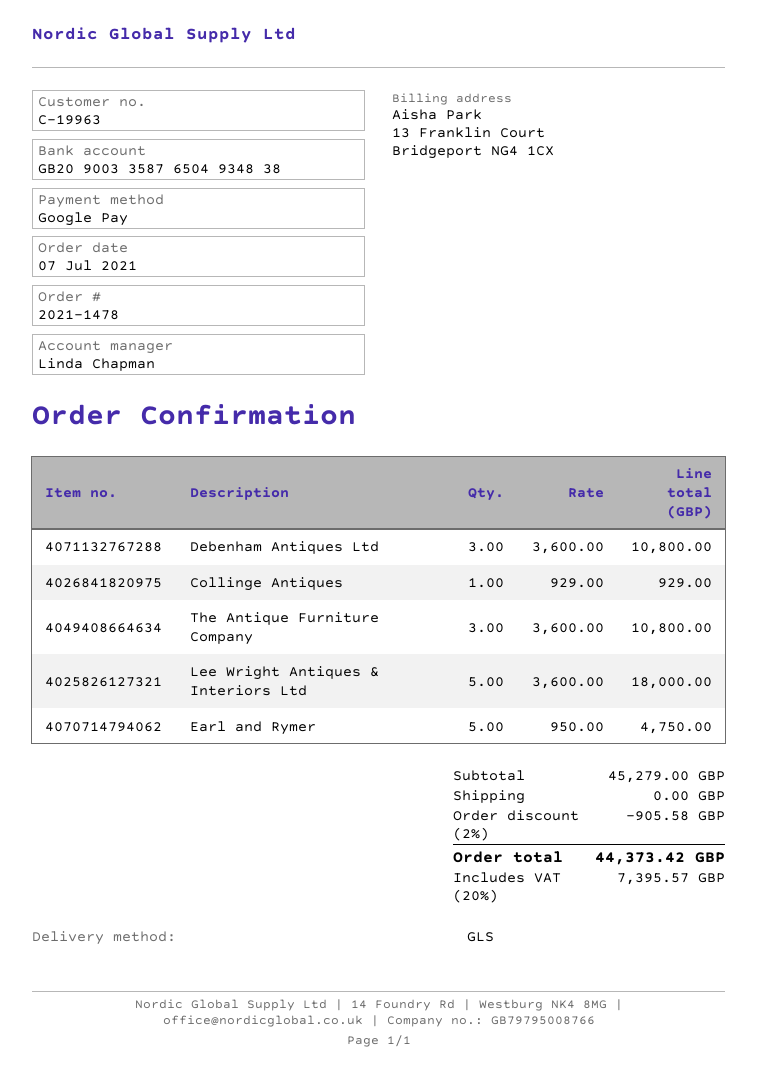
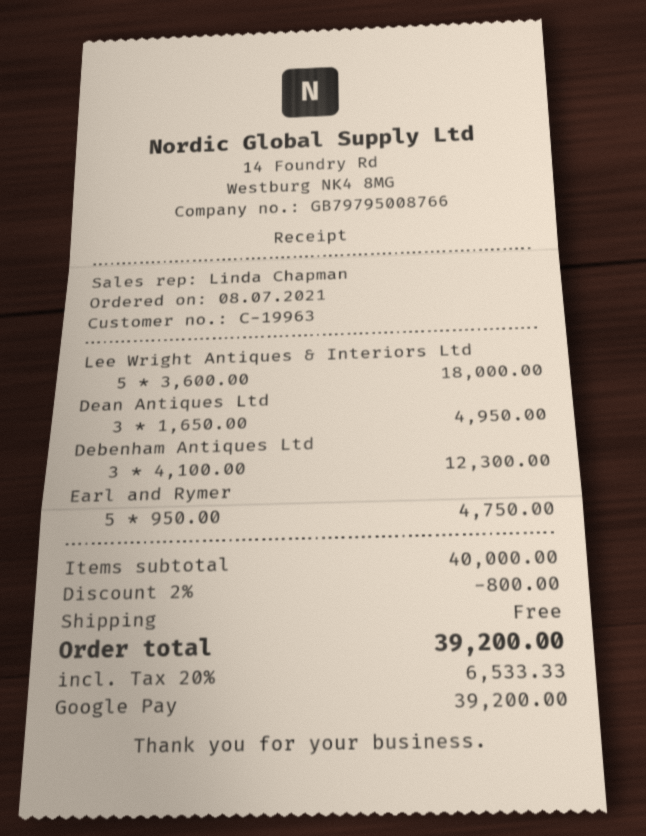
order date: 2021-07-07 -> 2021-07-08
Debenham Antiques Ltd: 3 x 3600.00 = 10800.00 -> 3 x 4100.00 = 12300.00
Collinge Antiques: 1 x 929.00 = 929.00 -> none
The Antique Furniture Company: 3 x 3600.00 = 10800.00 -> none
Dean Antiques Ltd: none -> 3 x 1650.00 = 4950.00
subtotal: 45279.00 -> 40000.00
discount: 2% = 905.58 -> 2% = 800.00
tax: 20% = 7395.57 -> 20% = 6533.33
total: 44373.42 -> 39200.00

